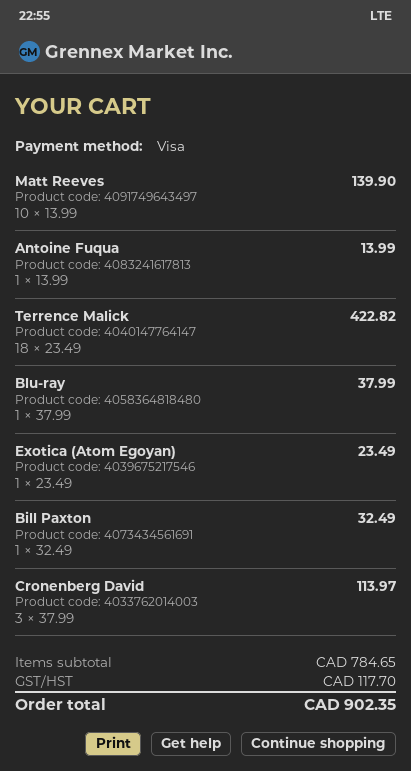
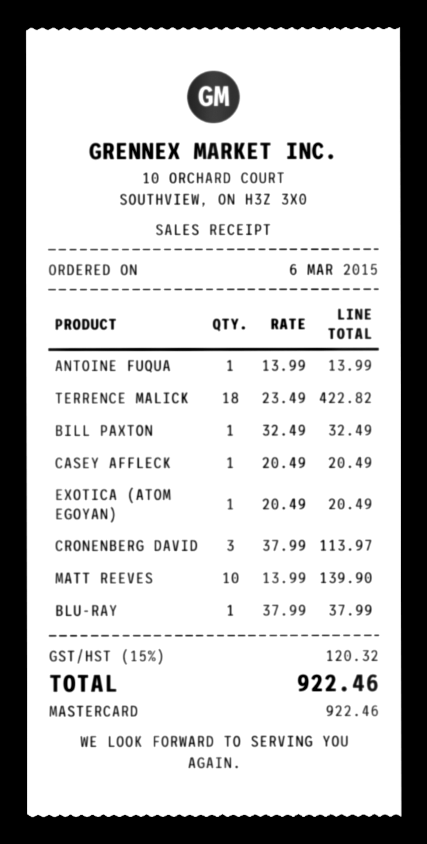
payment method: Visa -> Mastercard
Exotica (Atom Egoyan): 1 x 23.49 = 23.49 -> 1 x 20.49 = 20.49
CASEY AFFLECK: none -> 1 x 20.49 = 20.49
tax: 117.70 -> 120.32
total: 902.35 -> 922.46

